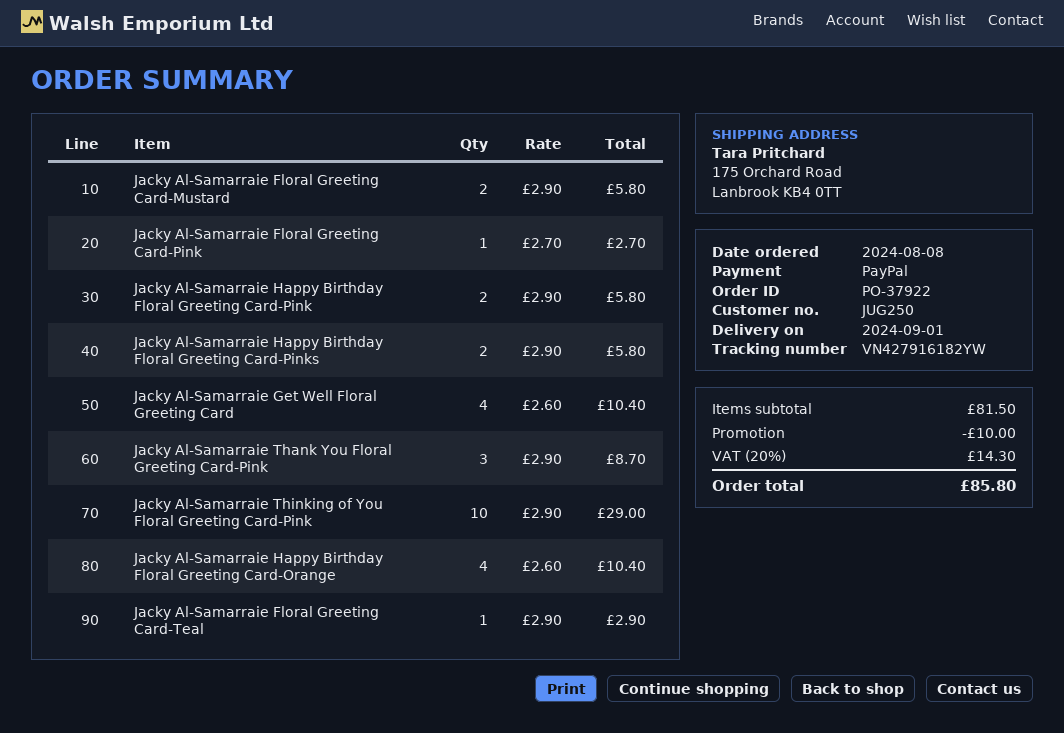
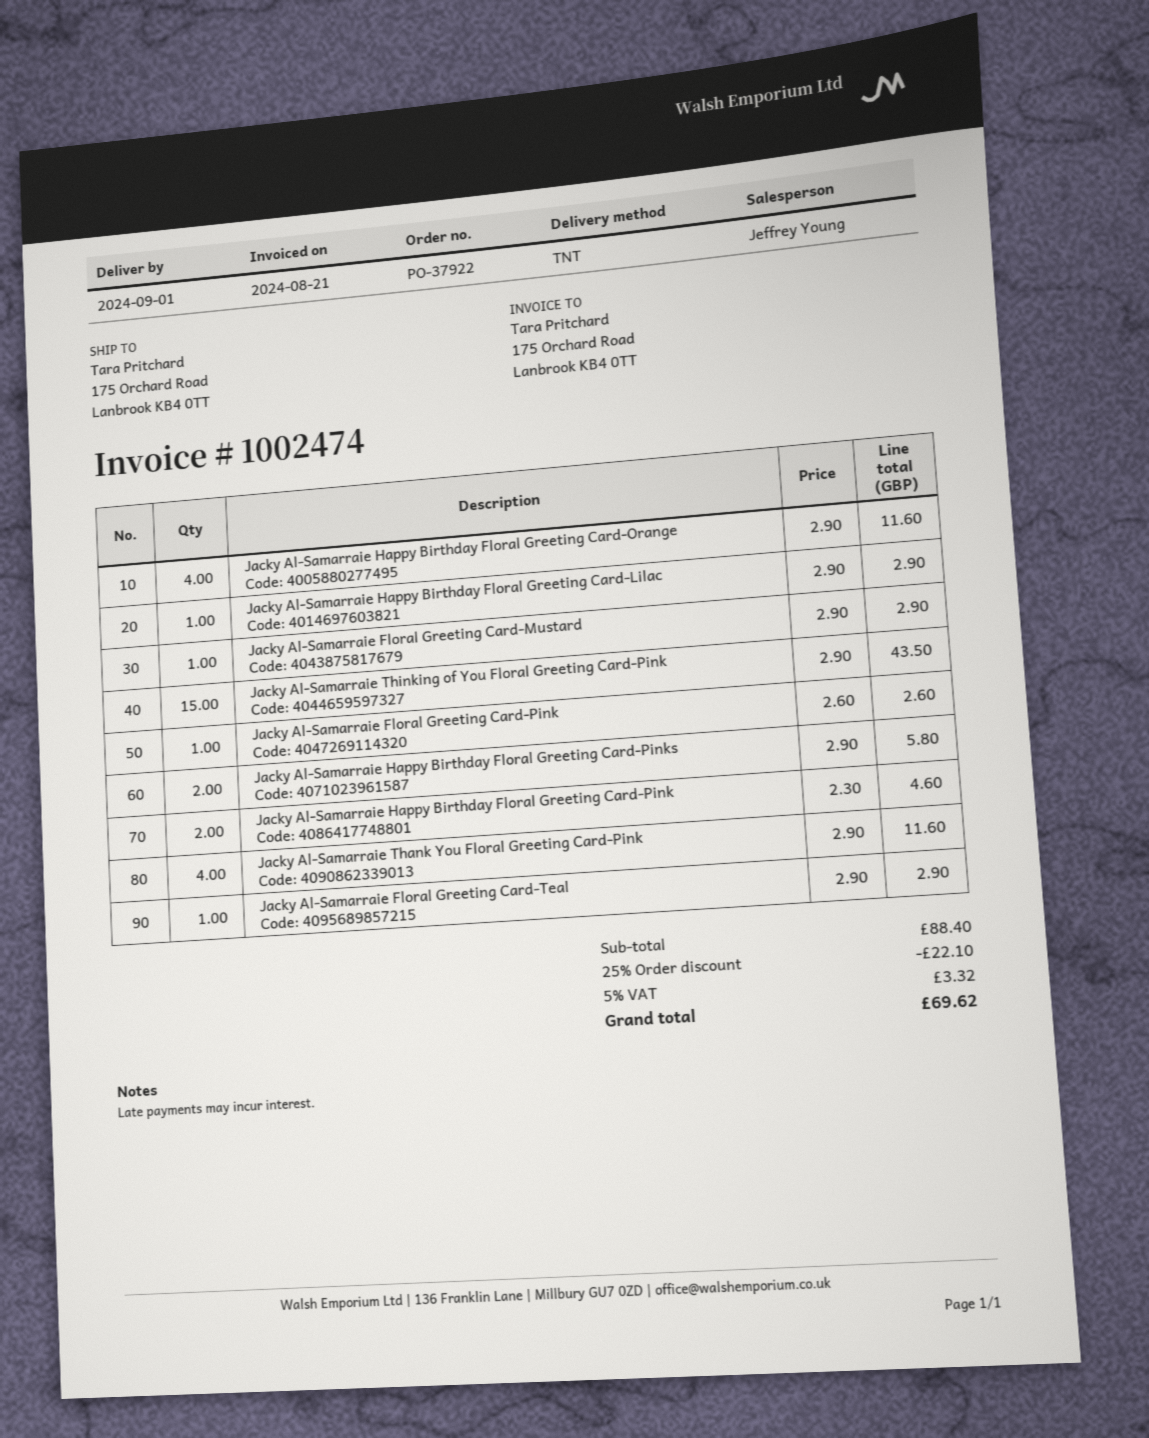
Jacky Al-Samarraie Floral Greeting Card-Mustard: 2 x 2.90 = 5.80 -> 1 x 2.90 = 2.90
Jacky Al-Samarraie Floral Greeting Card-Pink: 1 x 2.70 = 2.70 -> 1 x 2.60 = 2.60
Jacky Al-Samarraie Happy Birthday Floral Greeting Card-Pink: 2 x 2.90 = 5.80 -> 2 x 2.30 = 4.60
Jacky Al-Samarraie Get Well Floral Greeting Card: 4 x 2.60 = 10.40 -> none
Jacky Al-Samarraie Thank You Floral Greeting Card-Pink: 3 x 2.90 = 8.70 -> 4 x 2.90 = 11.60
Jacky Al-Samarraie Thinking of You Floral Greeting Card-Pink: 10 x 2.90 = 29.00 -> 15 x 2.90 = 43.50
Jacky Al-Samarraie Happy Birthday Floral Greeting Card-Orange: 4 x 2.60 = 10.40 -> 4 x 2.90 = 11.60
Jacky Al-Samarraie Happy Birthday Floral Greeting Card-Lilac: none -> 1 x 2.90 = 2.90
subtotal: 81.50 -> 88.40
discount: 10.00 -> 22.10
tax: 20% = 14.30 -> 5% = 3.32
total: 85.80 -> 69.62

